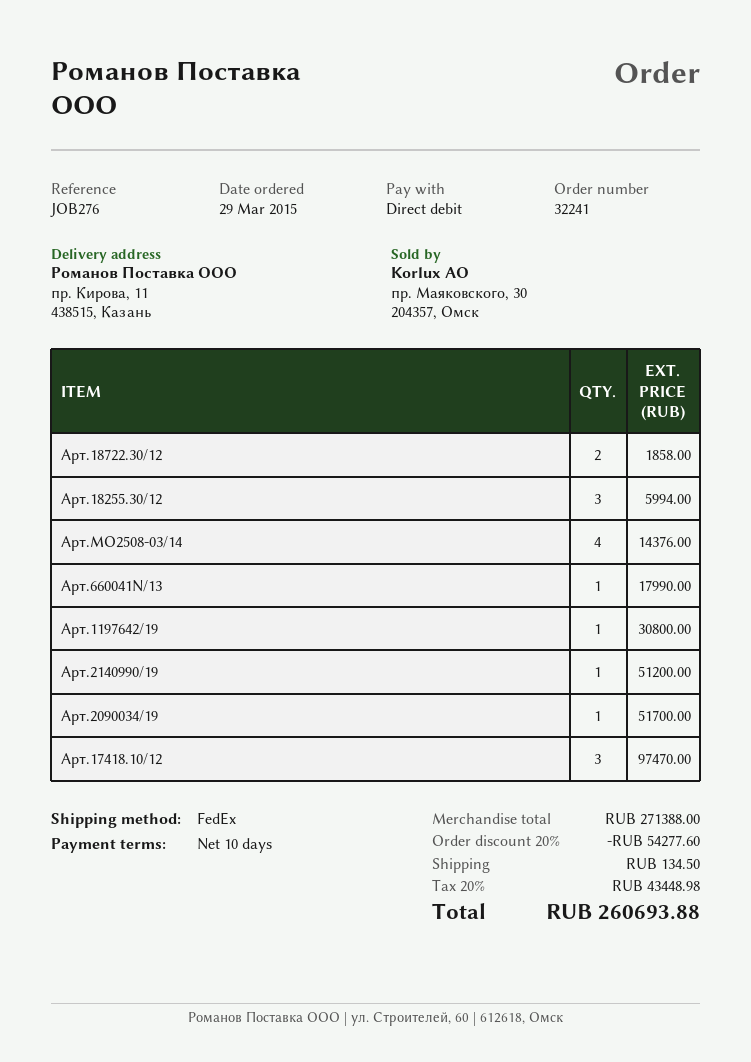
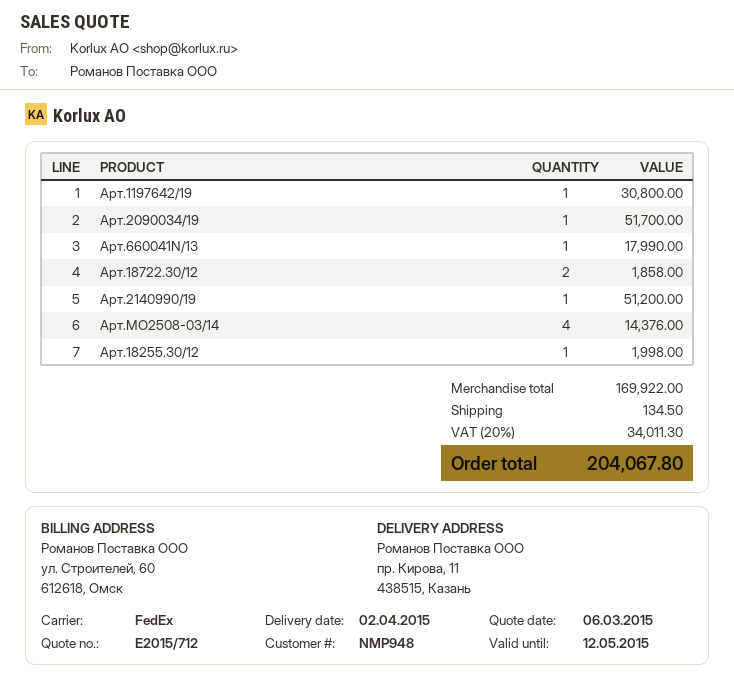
Арт.18255.30/12: 3 for 5994.00 -> 1 for 1998.00
Арт.17418.10/12: 3 for 97470.00 -> none
subtotal: 271388.00 -> 169922.00
discount: 20% = 54277.60 -> none
tax: 20% = 43448.98 -> 20% = 34011.30
total: 260693.88 -> 204067.80

